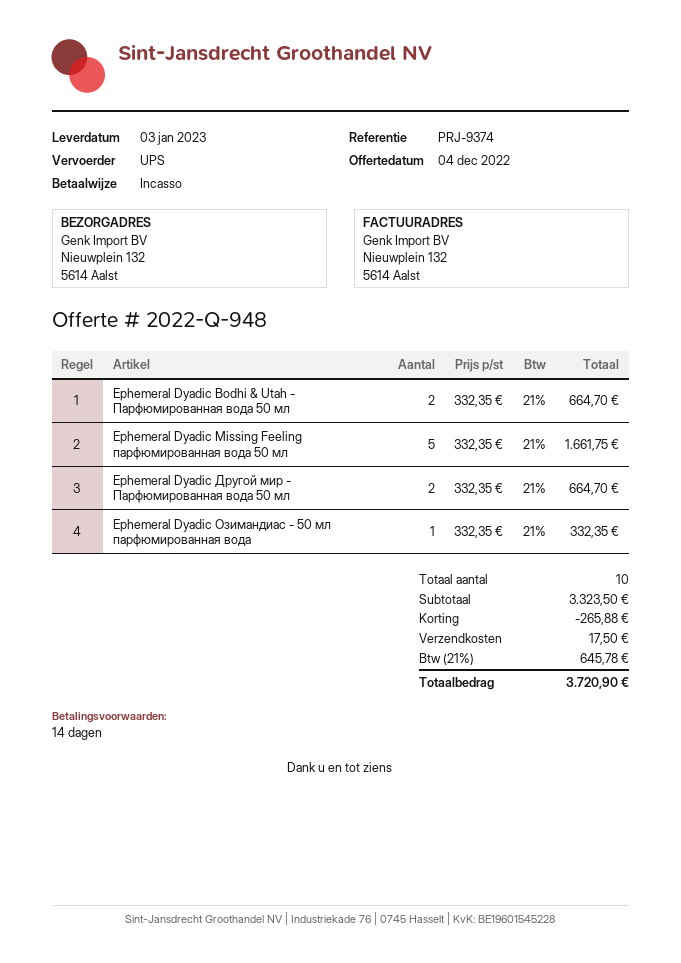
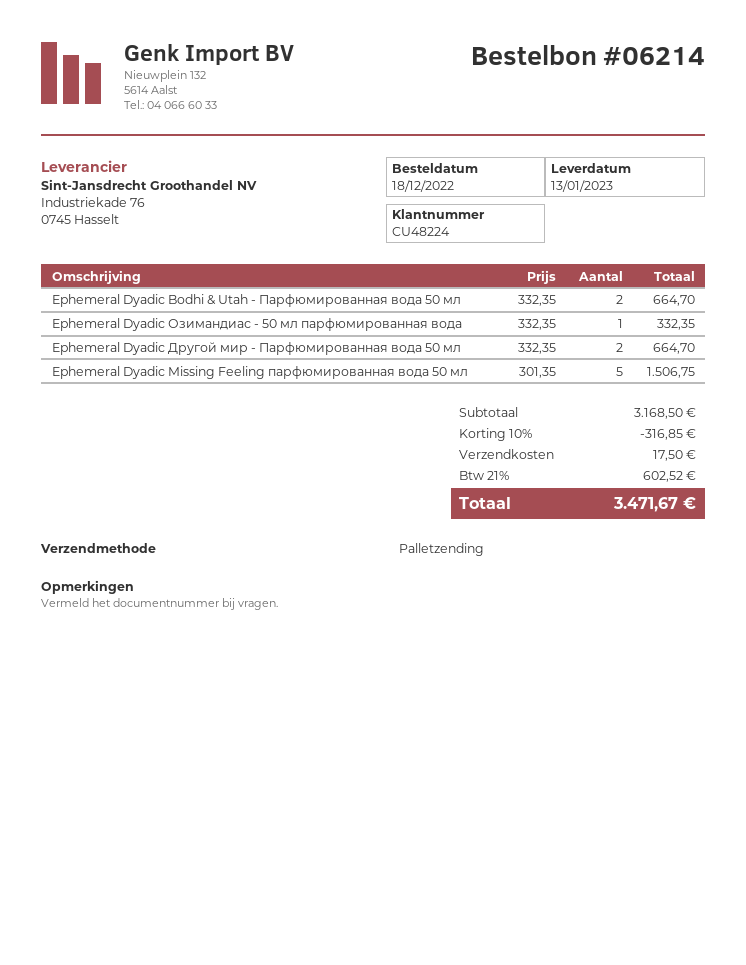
delivery date: 2023-01-03 -> 2023-01-13
shipping method: UPS -> pallet freight
Ephemeral Dyadic Missing Feeling парфюмированная вода 50 мл: 5 x 332.35 = 1661.75 -> 5 x 301.35 = 1506.75
subtotal: 3323.50 -> 3168.50
discount: 265.88 -> 316.85
tax: 21% = 645.78 -> 21% = 602.52
total: 3720.90 -> 3471.67

